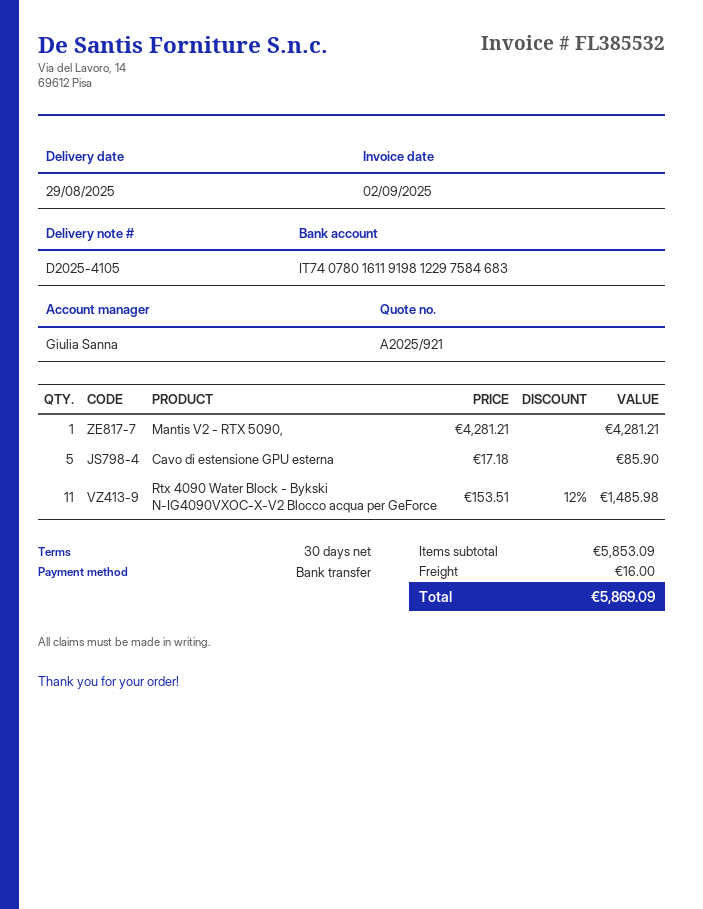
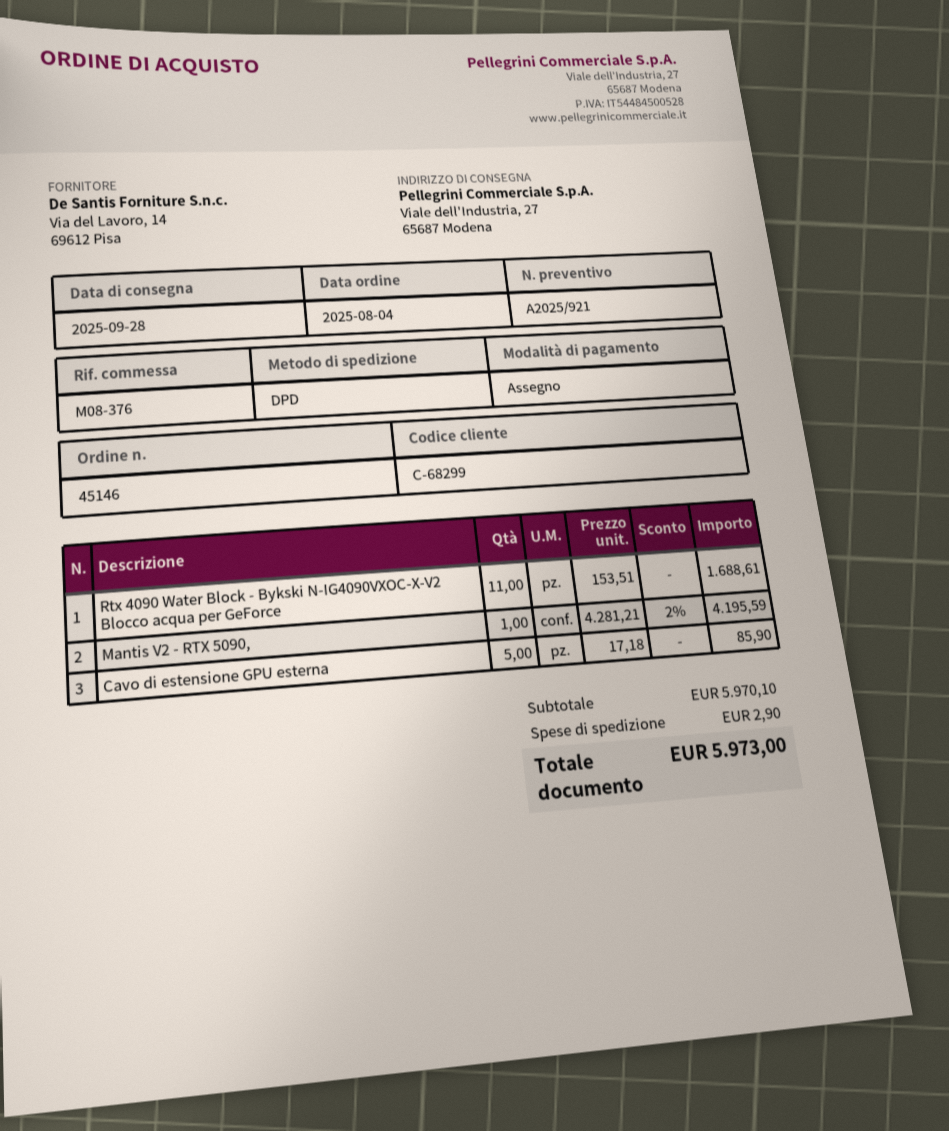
delivery date: 2025-08-29 -> 2025-09-28
payment method: bank transfer -> cheque
Mantis V2 - RTX 5090,: 1 x 4281.21 = 4281.21 -> 1 x 4281.21 - 2% = 4195.59
Rtx 4090 Water Block - Bykski N-IG4090VXOC-X-V2 Blocco acqua per GeForce: 11 x 153.51 - 12% = 1485.98 -> 11 x 153.51 = 1688.61
subtotal: 5853.09 -> 5970.10
shipping: 16.00 -> 2.90
total: 5869.09 -> 5973.00

